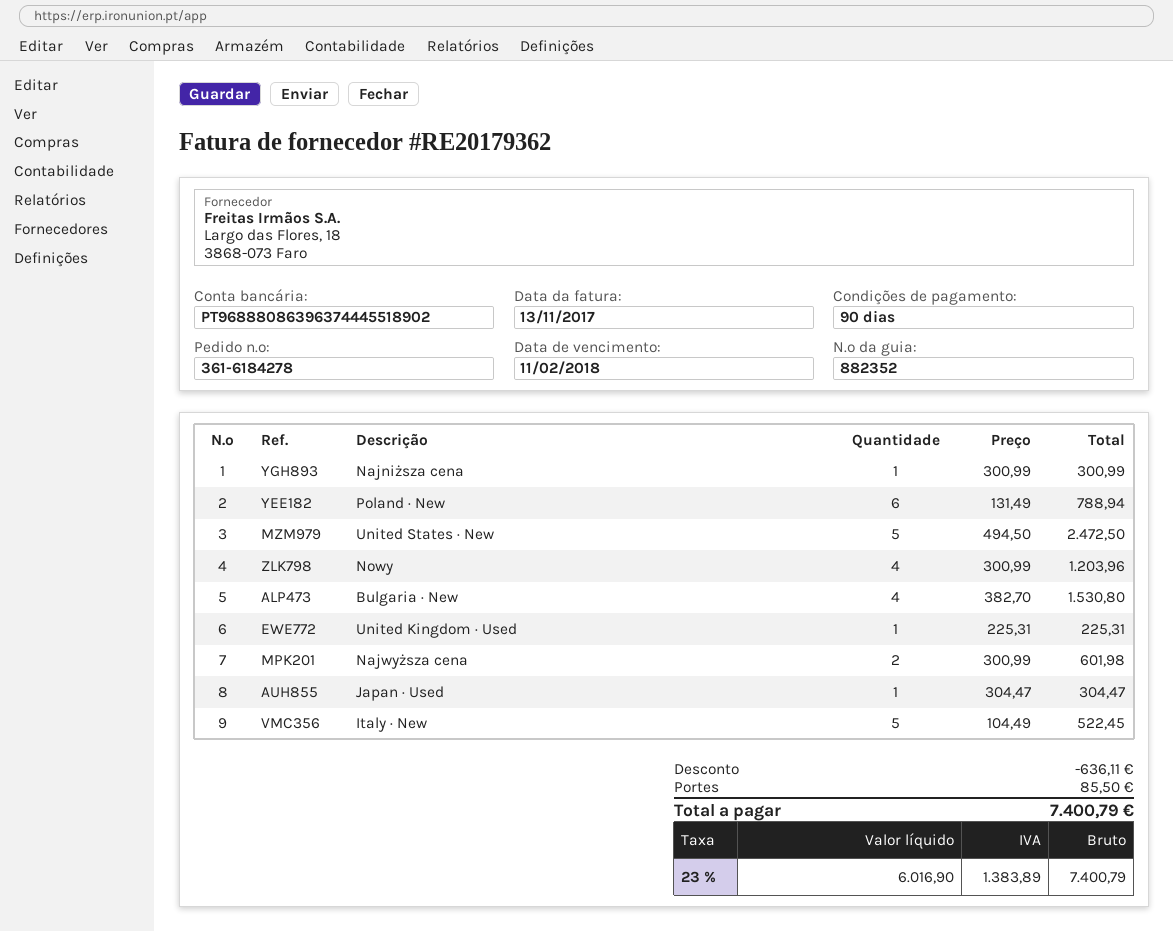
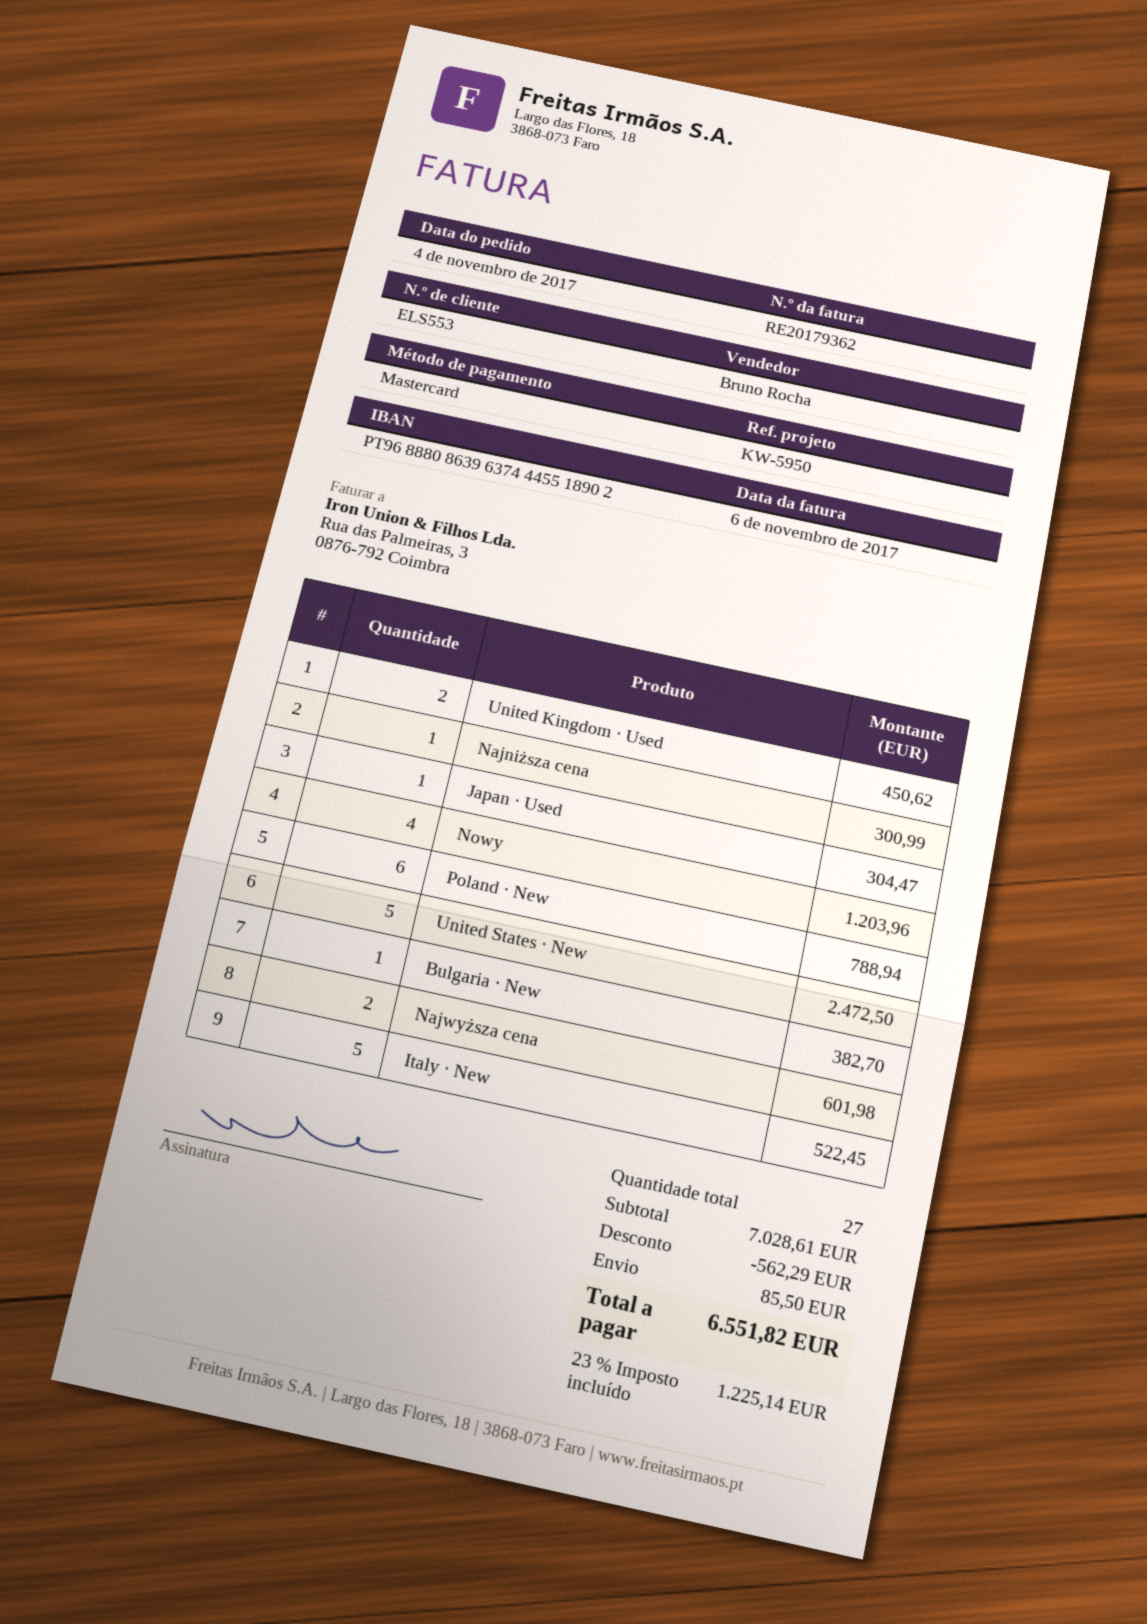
invoice date: 2017-11-13 -> 2017-11-06
Bulgaria · New: 4 for 1530.80 -> 1 for 382.70
United Kingdom · Used: 1 for 225.31 -> 2 for 450.62
discount: 636.11 -> 562.29
tax: 23% = 1383.89 -> 23% = 1225.14
total: 7400.79 -> 6551.82

